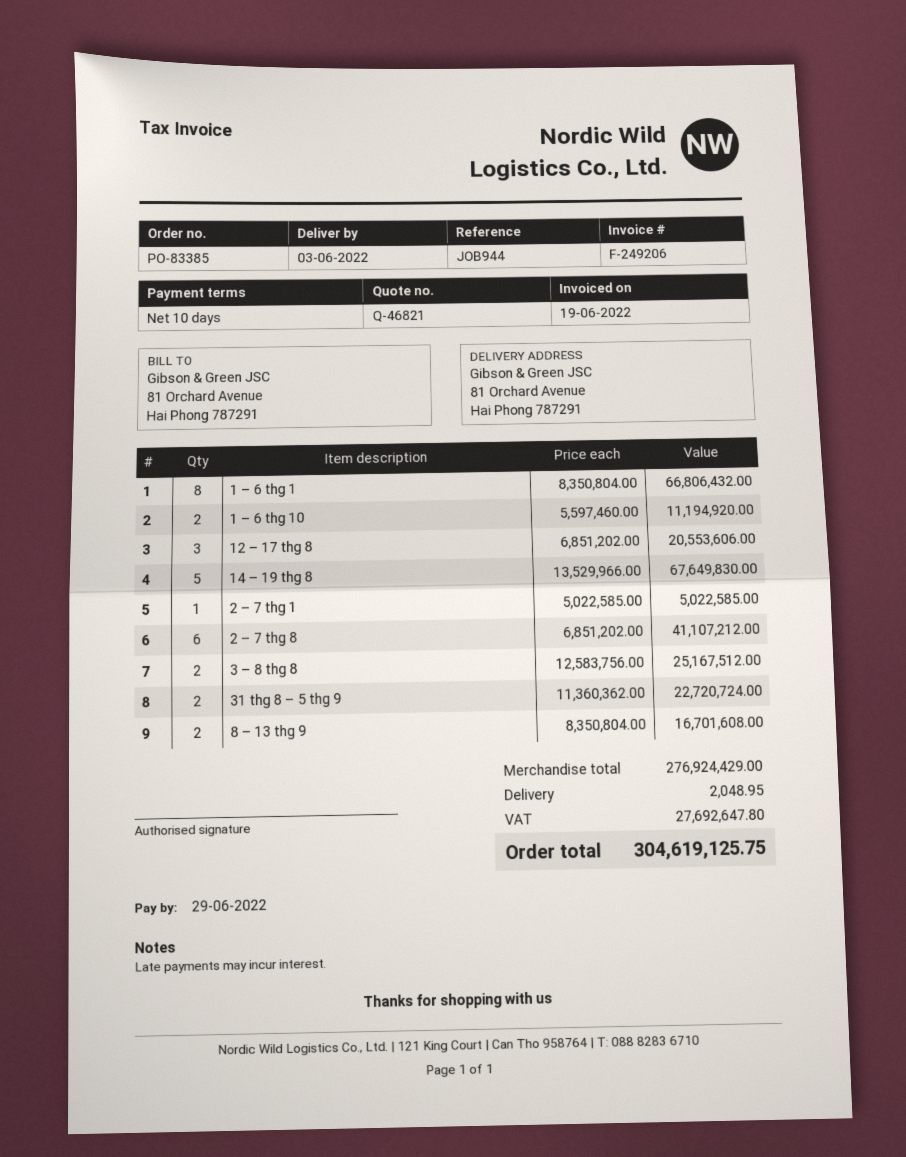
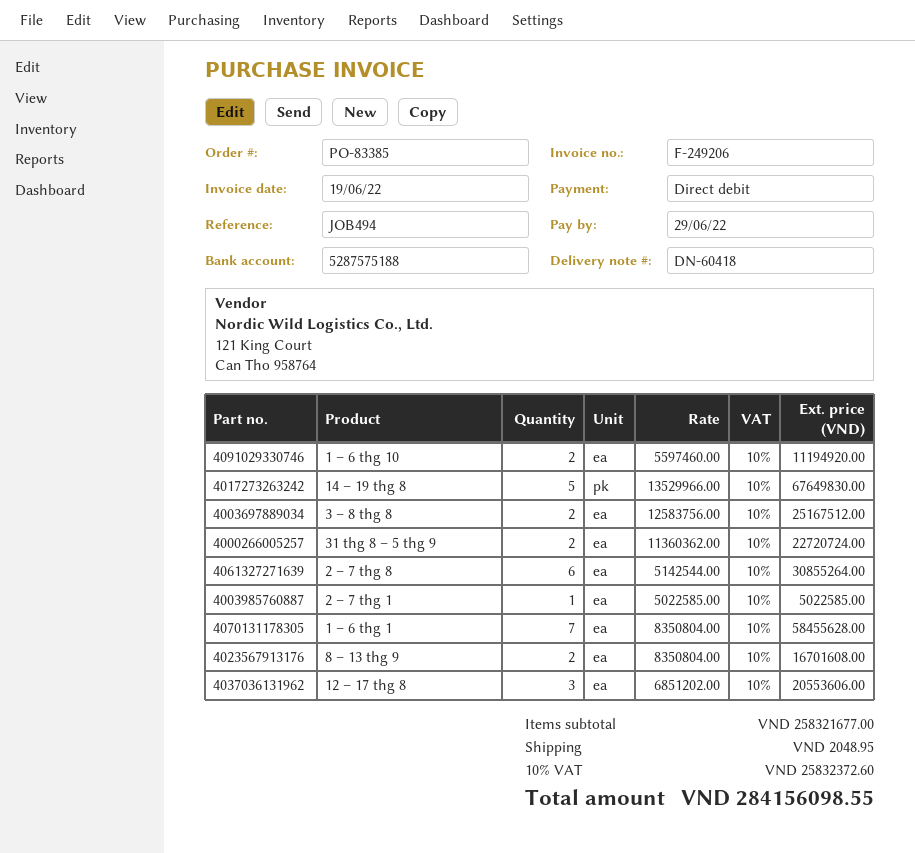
reference: JOB944 -> JOB494
1 – 6 thg 1: 8 x 8350804.00 = 66806432.00 -> 7 x 8350804.00 = 58455628.00
2 – 7 thg 8: 6 x 6851202.00 = 41107212.00 -> 6 x 5142544.00 = 30855264.00
subtotal: 276924429.00 -> 258321677.00
tax: 27692647.80 -> 25832372.60
total: 304619125.75 -> 284156098.55

